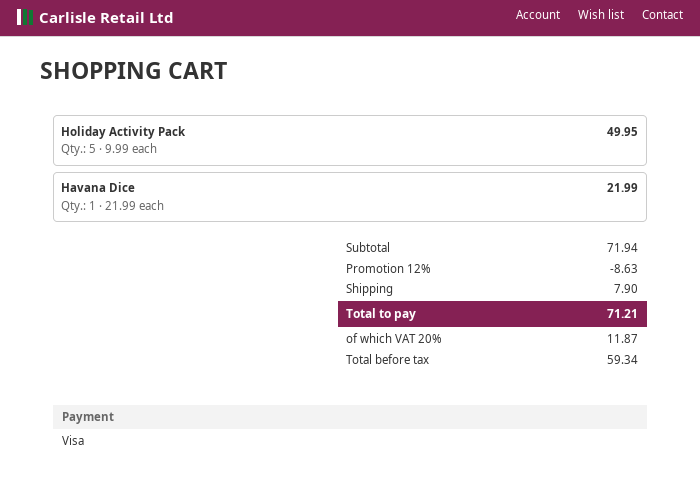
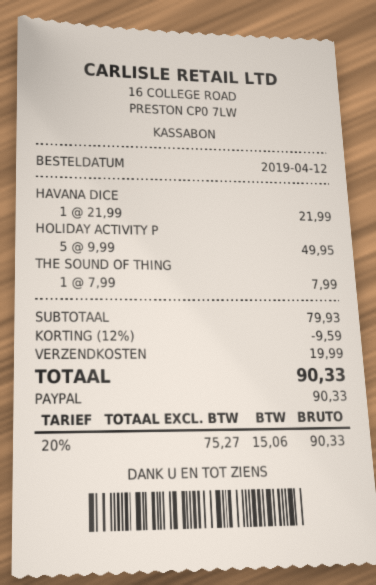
payment method: Visa -> PayPal
THE SOUND OF THING: none -> 1 x 7.99 = 7.99
subtotal: 71.94 -> 79.93
discount: 12% = 8.63 -> 12% = 9.59
shipping: 7.90 -> 19.99
net: 59.34 -> 75.27
tax: 20% = 11.87 -> 20% = 15.06
total: 71.21 -> 90.33

